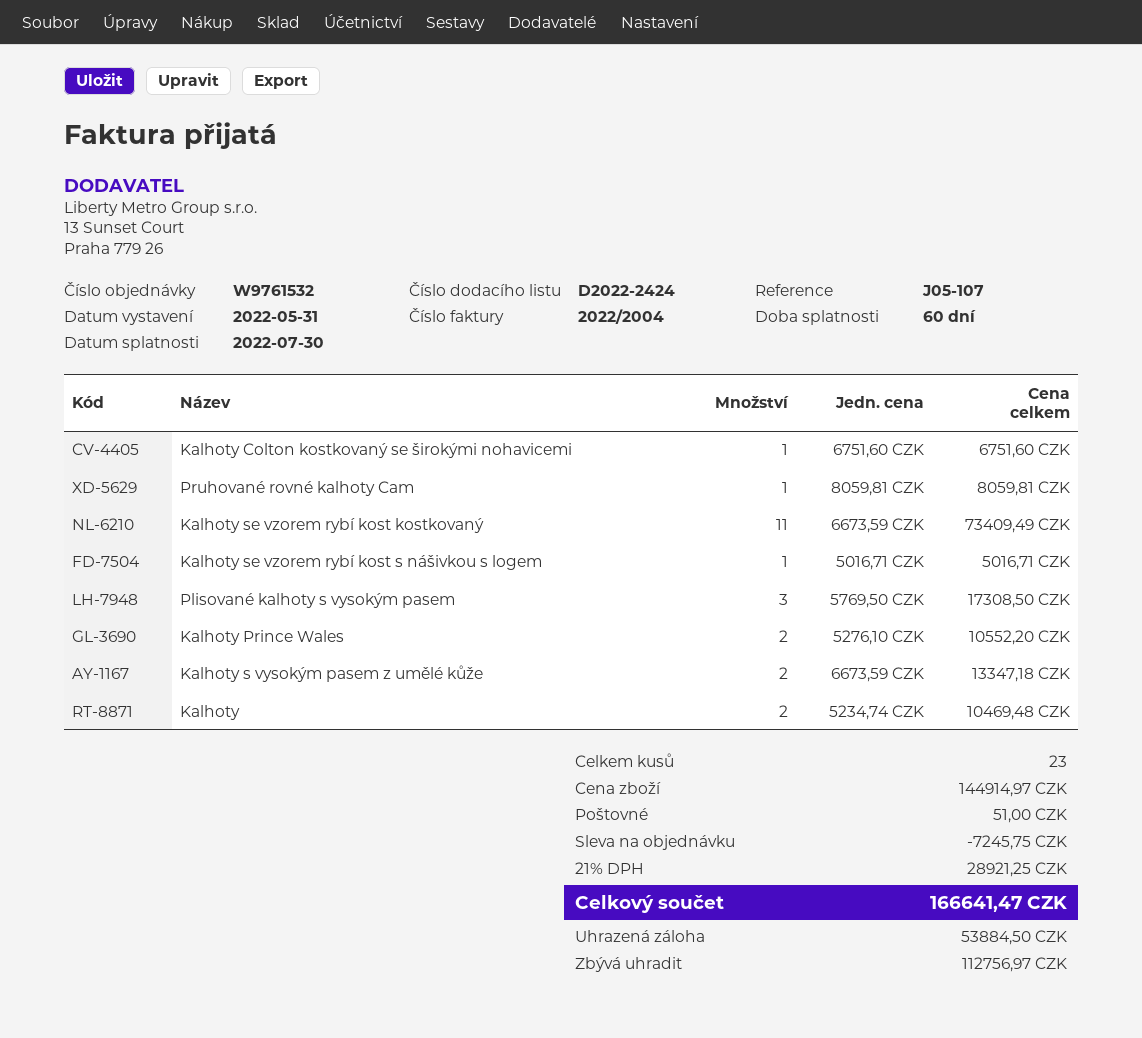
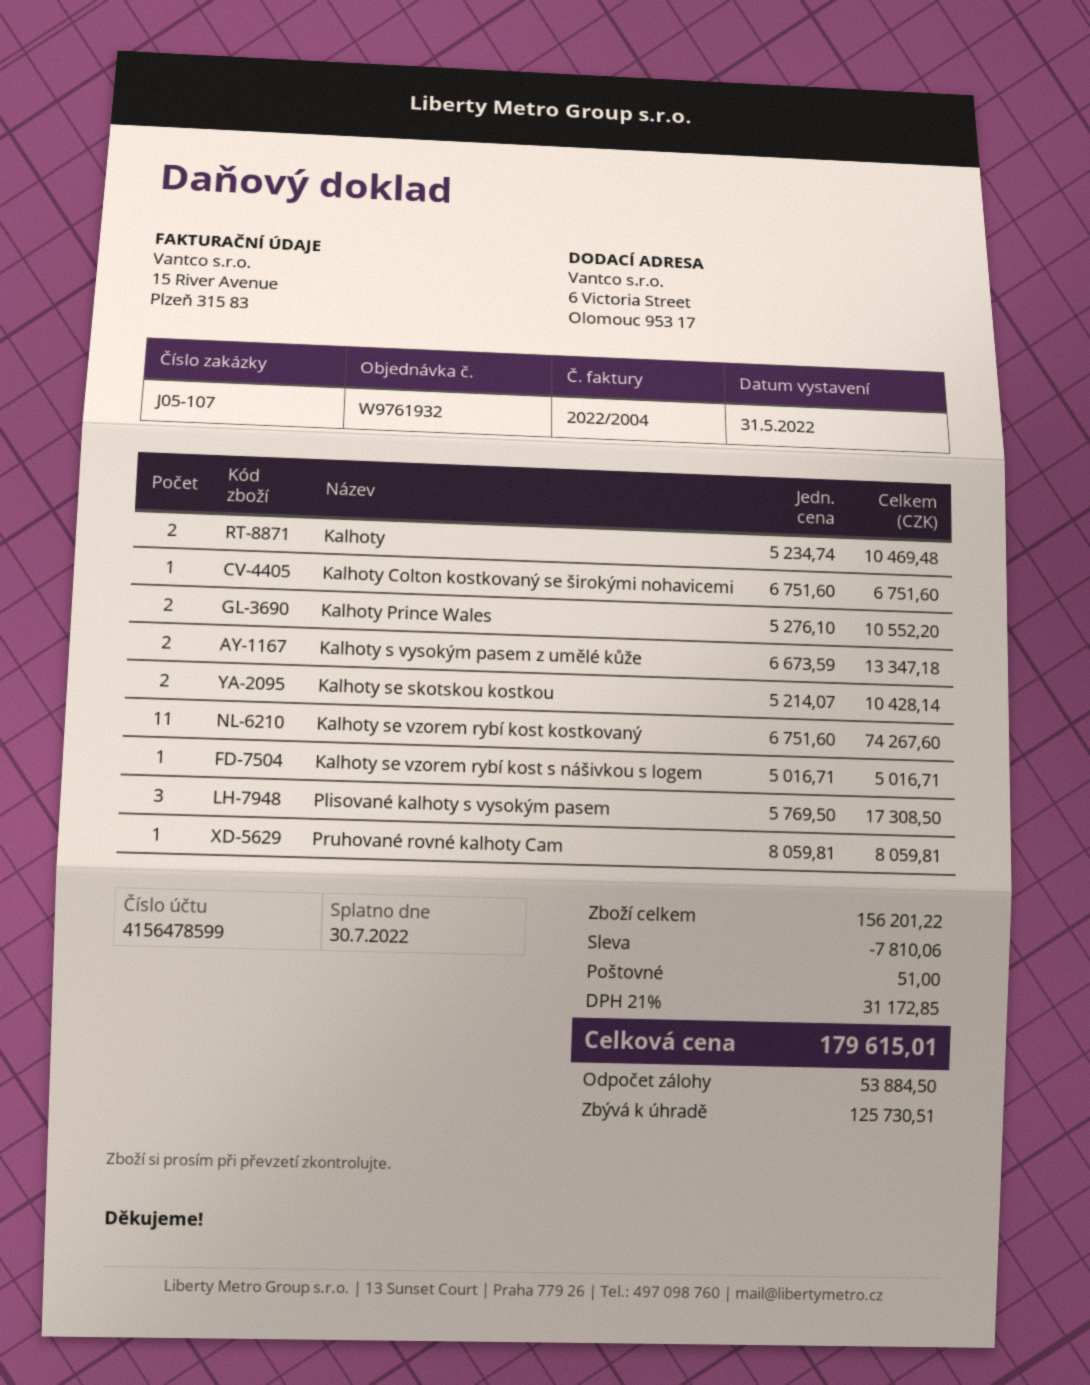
order number: W9761532 -> W9761932
Kalhoty se vzorem rybí kost kostkovaný: 11 x 6673.59 = 73409.49 -> 11 x 6751.60 = 74267.60
Kalhoty se skotskou kostkou: none -> 2 x 5214.07 = 10428.14
subtotal: 144914.97 -> 156201.22
discount: 7245.75 -> 7810.06
tax: 21% = 28921.25 -> 21% = 31172.85
total: 166641.47 -> 179615.01
balance: 112756.97 -> 125730.51

